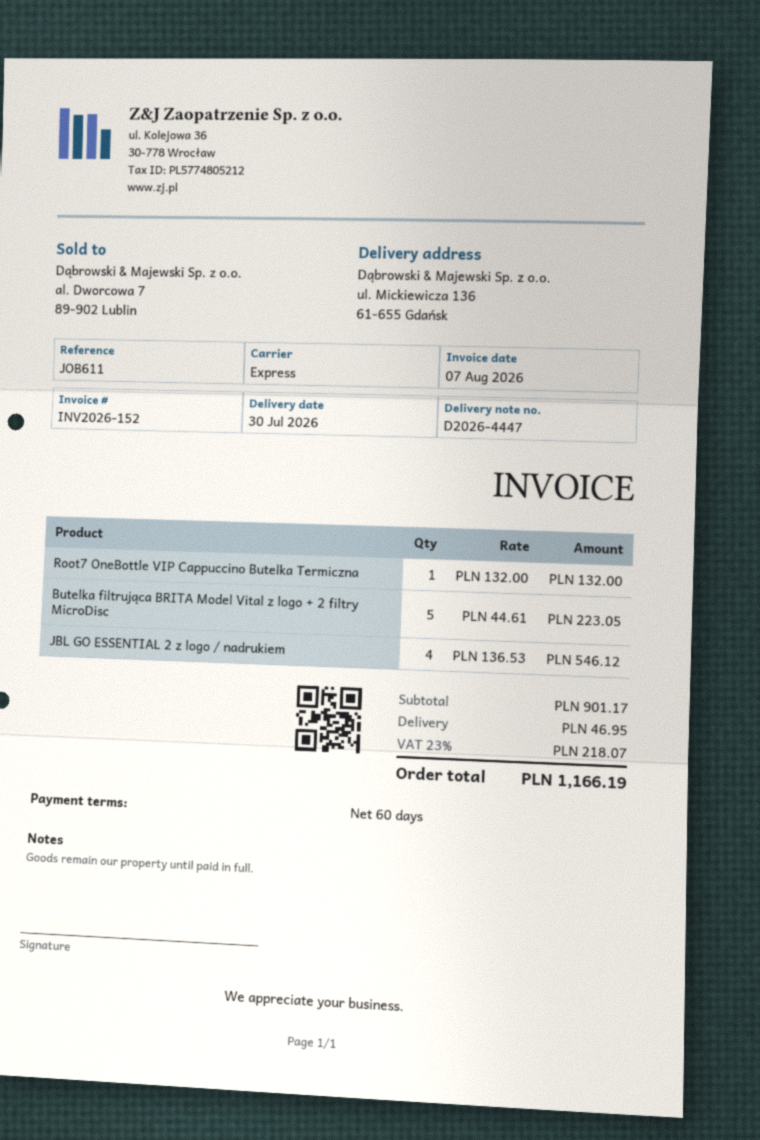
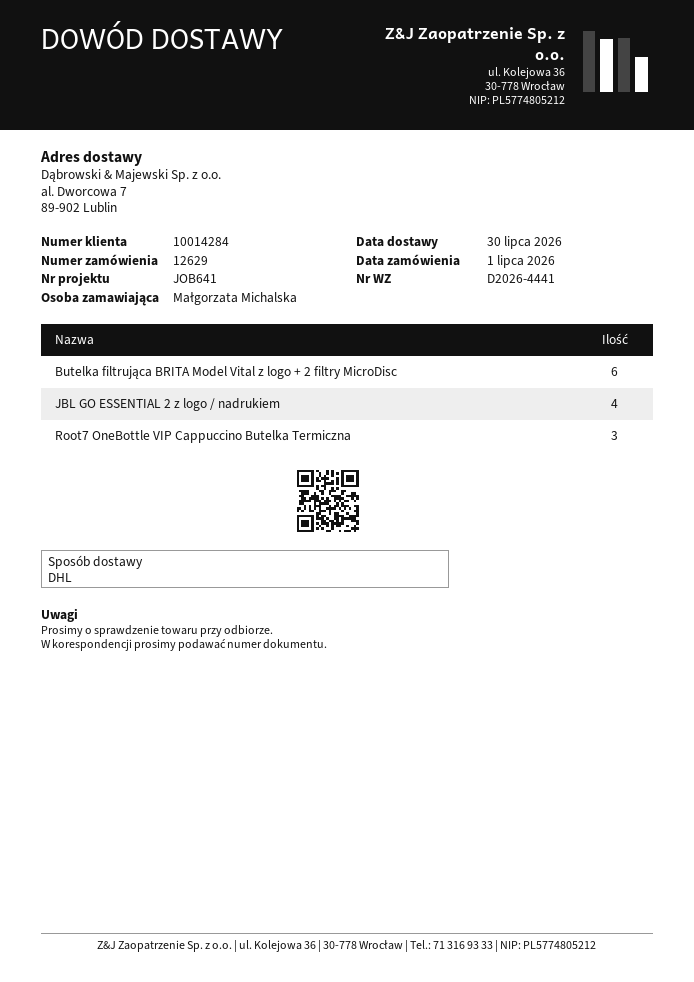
delivery note number: D2026-4447 -> D2026-4441
reference: JOB611 -> JOB641
shipping method: express -> DHL
ship to: ul. Mickiewicza 136, 61-655 Gdańsk -> al. Dworcowa 7, 89-902 Lublin
Root7 OneBottle VIP Cappuccino Butelka Termiczna: 1 -> 3
Butelka filtrująca BRITA Model Vital z logo + 2 filtry MicroDisc: 5 -> 6

